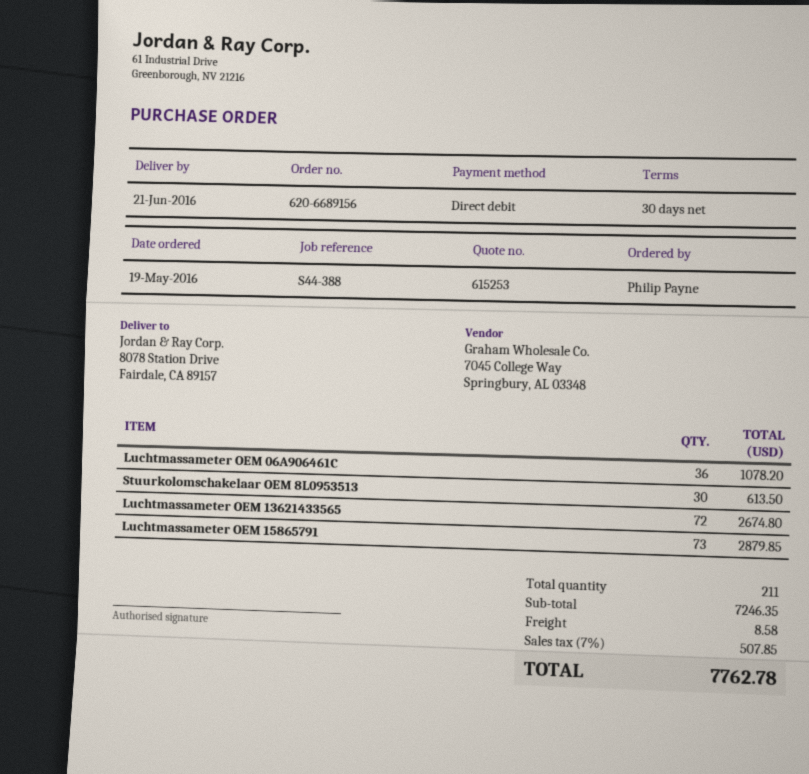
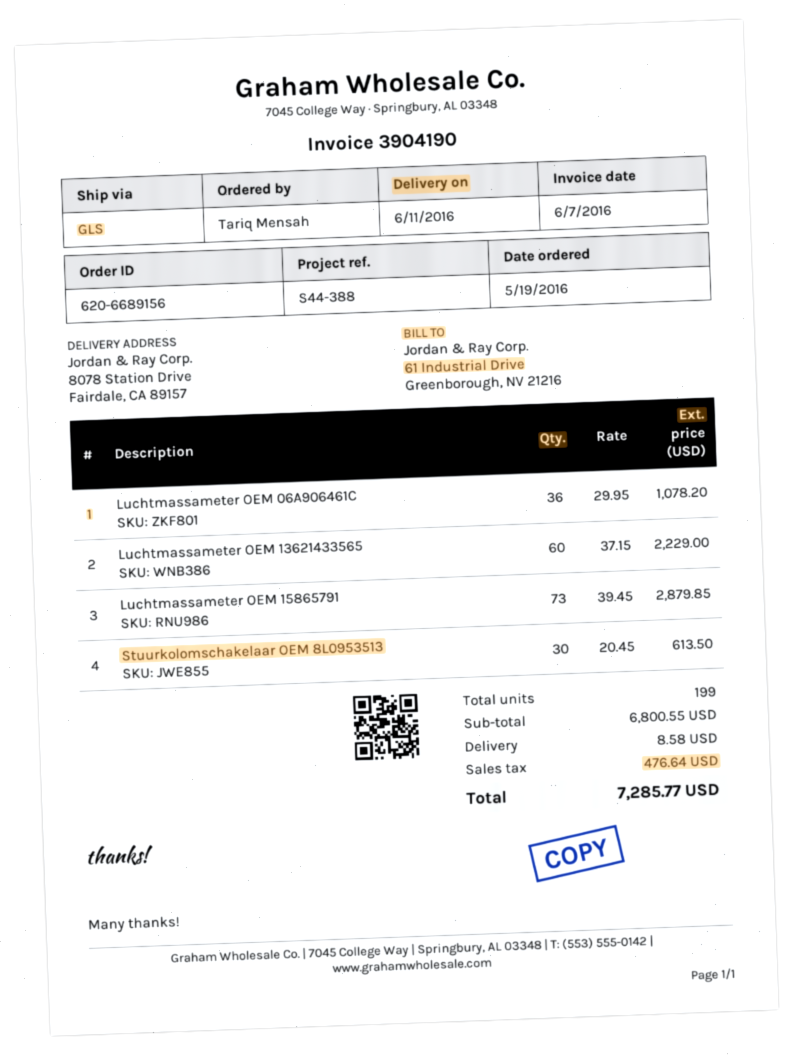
delivery date: 2016-06-21 -> 2016-06-11
ordered by: Philip Payne -> Tariq Mensah
Luchtmassameter OEM 13621433565: 72 for 2674.80 -> 60 for 2229.00
total quantity: 211 -> 199
subtotal: 7246.35 -> 6800.55
tax: 507.85 -> 476.64
total: 7762.78 -> 7285.77

